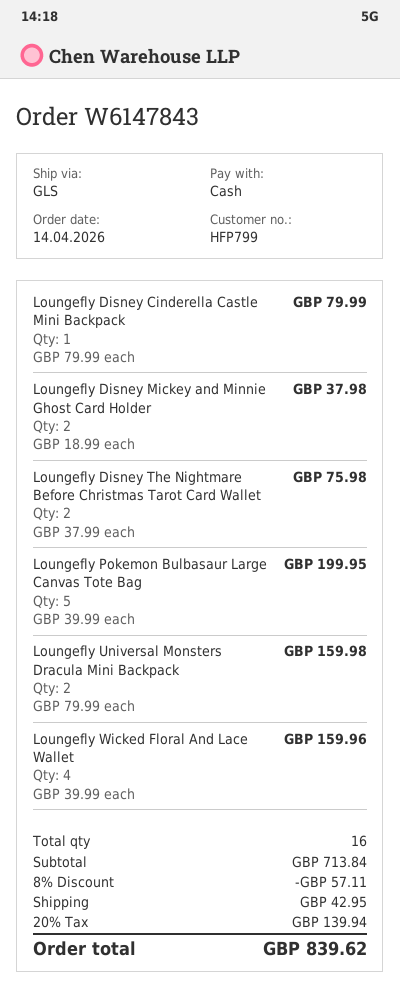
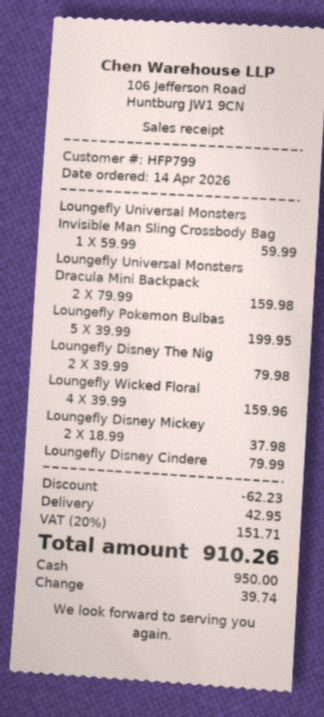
Loungefly Disney The Nightmare Before Christmas Tarot Card Wallet: 2 x 37.99 = 75.98 -> 2 x 39.99 = 79.98
Loungefly Universal Monsters Invisible Man Sling Crossbody Bag: none -> 1 x 59.99 = 59.99
discount: 57.11 -> 62.23
tax: 20% = 139.94 -> 20% = 151.71
total: 839.62 -> 910.26

